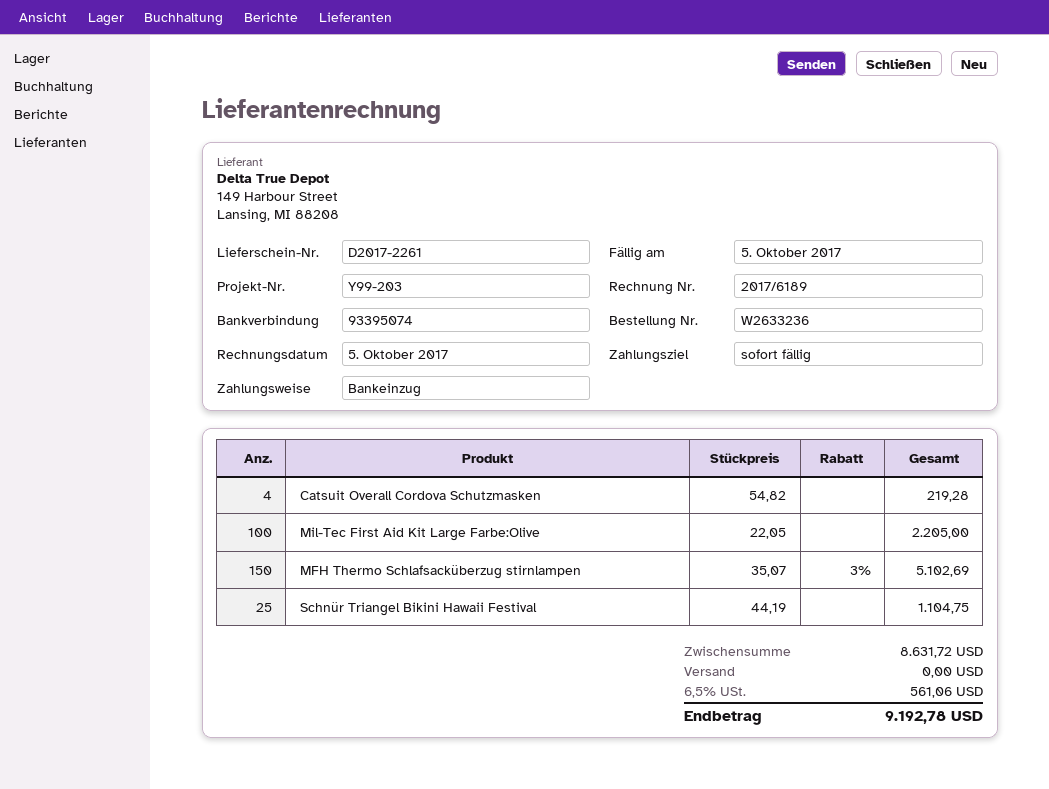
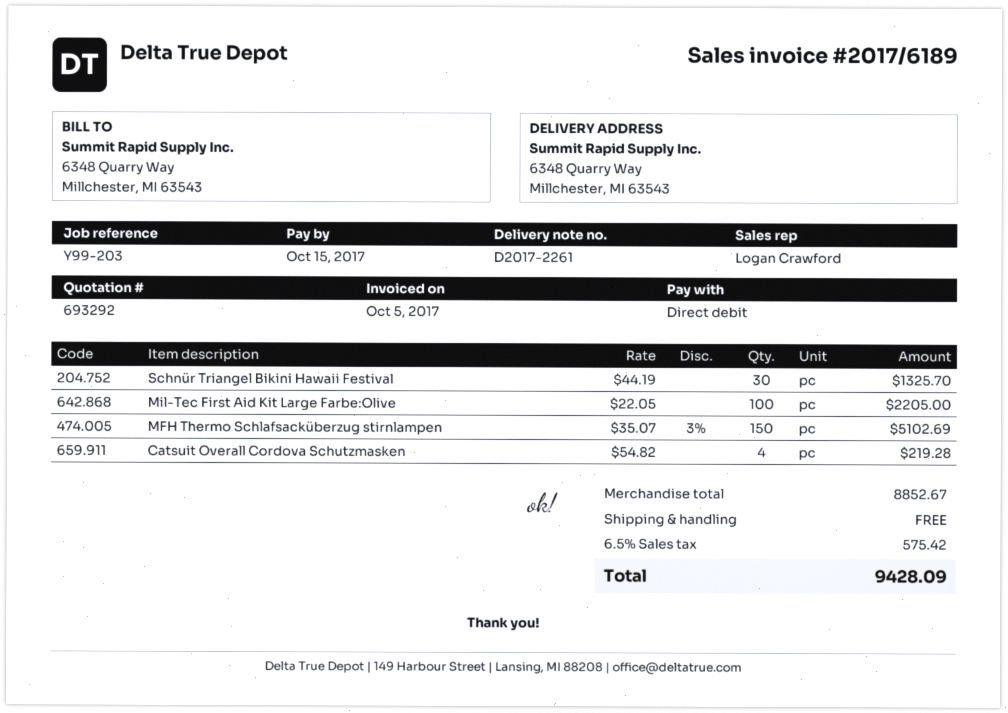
due date: 2017-10-05 -> 2017-10-15
Schnür Triangel Bikini Hawaii Festival: 25 x 44.19 = 1104.75 -> 30 x 44.19 = 1325.70
subtotal: 8631.72 -> 8852.67
tax: 6.5% = 561.06 -> 6.5% = 575.42
total: 9192.78 -> 9428.09

